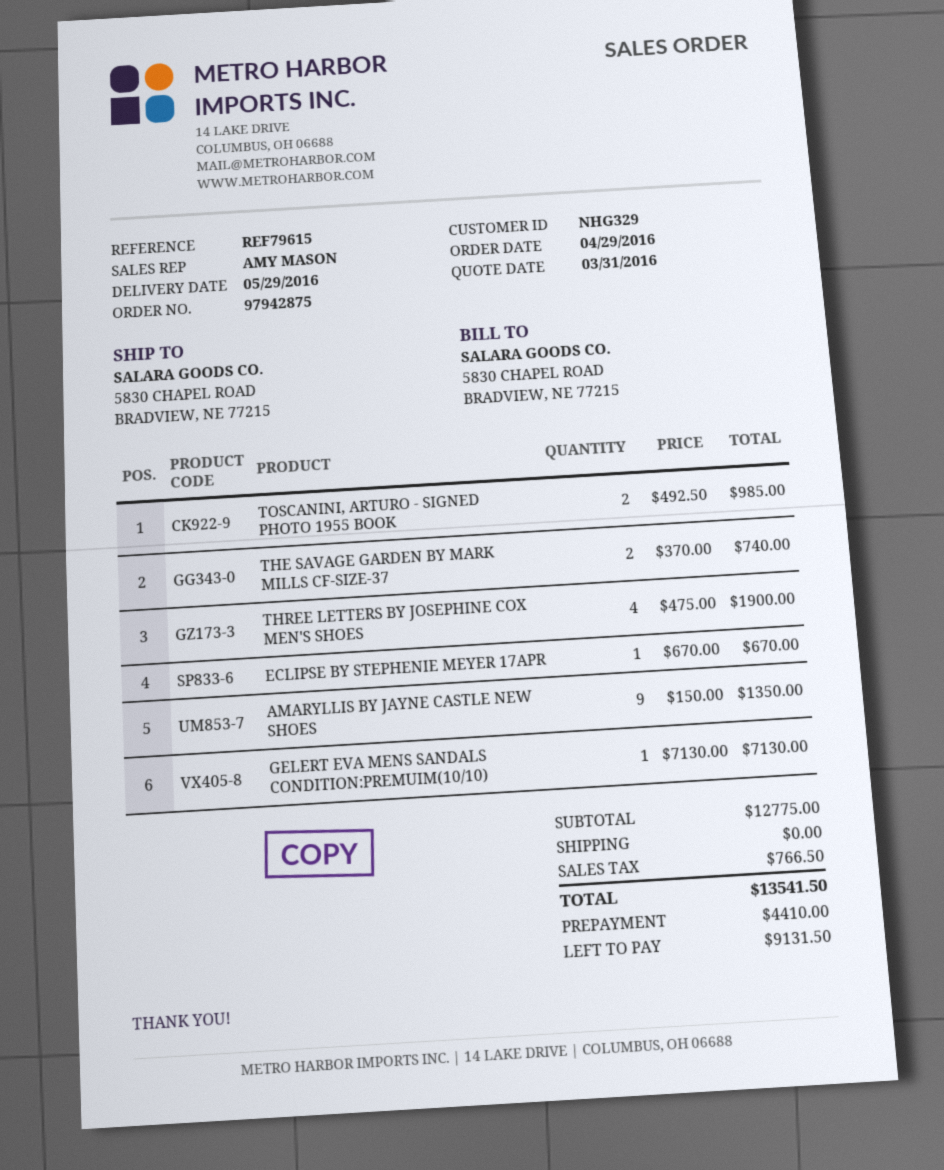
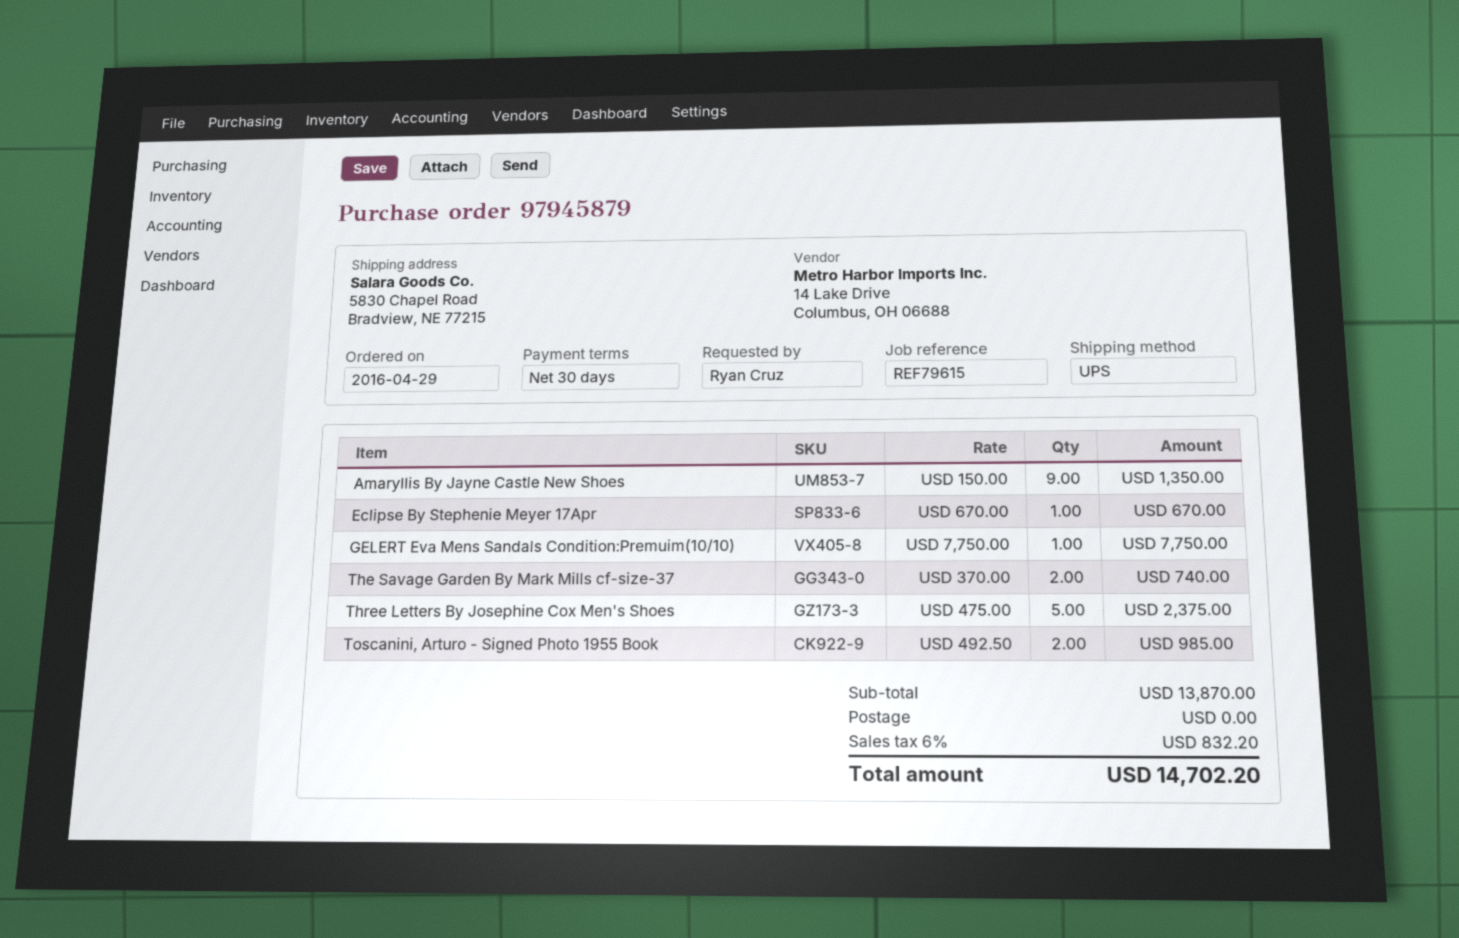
order number: 97942875 -> 97945879
THREE LETTERS BY JOSEPHINE COX MEN'S SHOES: 4 x 475.00 = 1900.00 -> 5 x 475.00 = 2375.00
GELERT EVA MENS SANDALS CONDITION:PREMUIM(10/10): 1 x 7130.00 = 7130.00 -> 1 x 7750.00 = 7750.00
subtotal: 12775.00 -> 13870.00
tax: 766.50 -> 832.20
total: 13541.50 -> 14702.20

